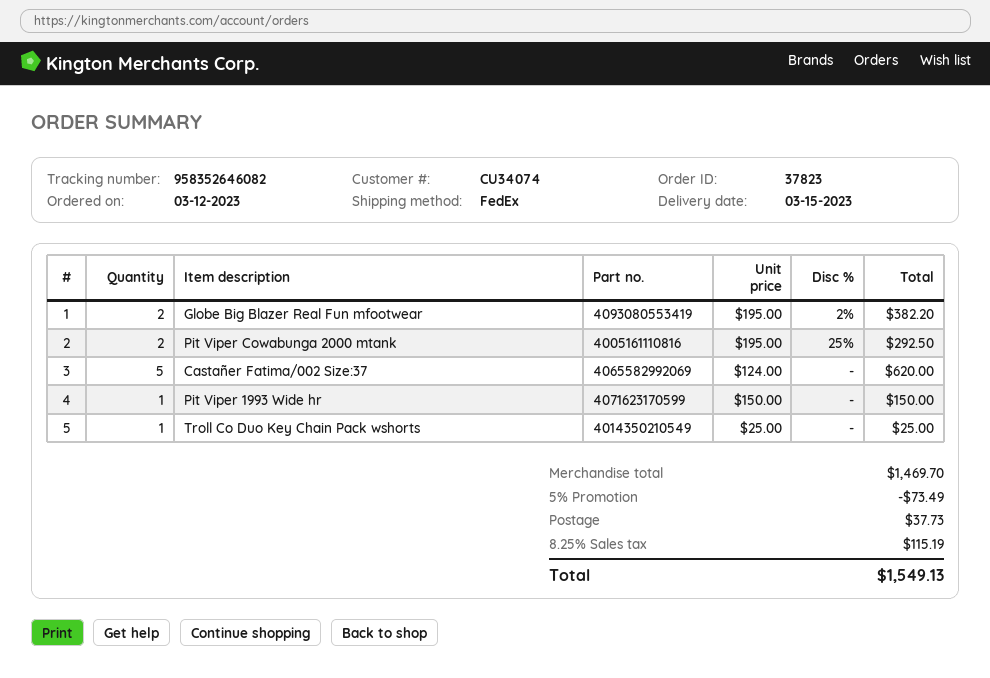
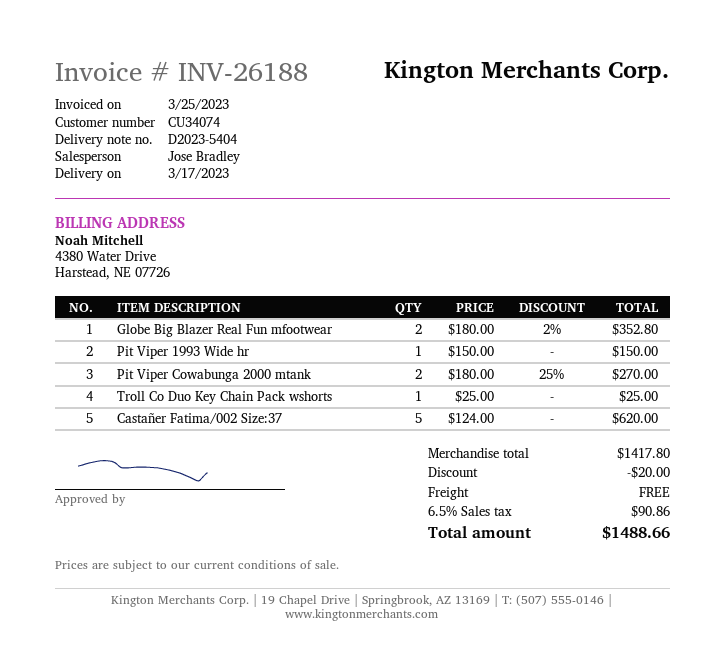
delivery date: 2023-03-15 -> 2023-03-17
Globe Big Blazer Real Fun mfootwear: 2 x 195.00 - 2% = 382.20 -> 2 x 180.00 - 2% = 352.80
Pit Viper Cowabunga 2000 mtank: 2 x 195.00 - 25% = 292.50 -> 2 x 180.00 - 25% = 270.00
subtotal: 1469.70 -> 1417.80
discount: 73.49 -> 20.00
shipping: 37.73 -> 0.00
tax: 8.25% = 115.19 -> 6.5% = 90.86
total: 1549.13 -> 1488.66

